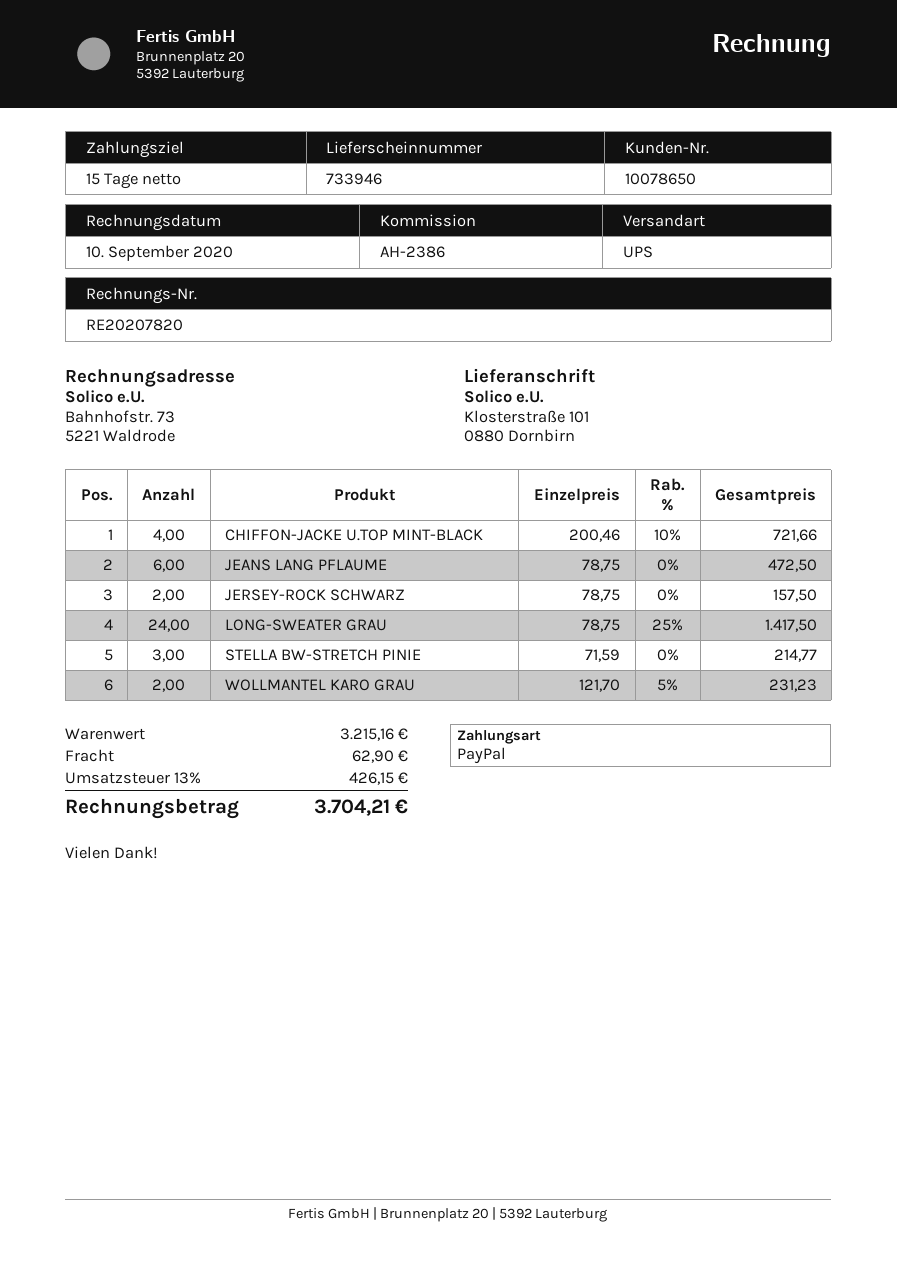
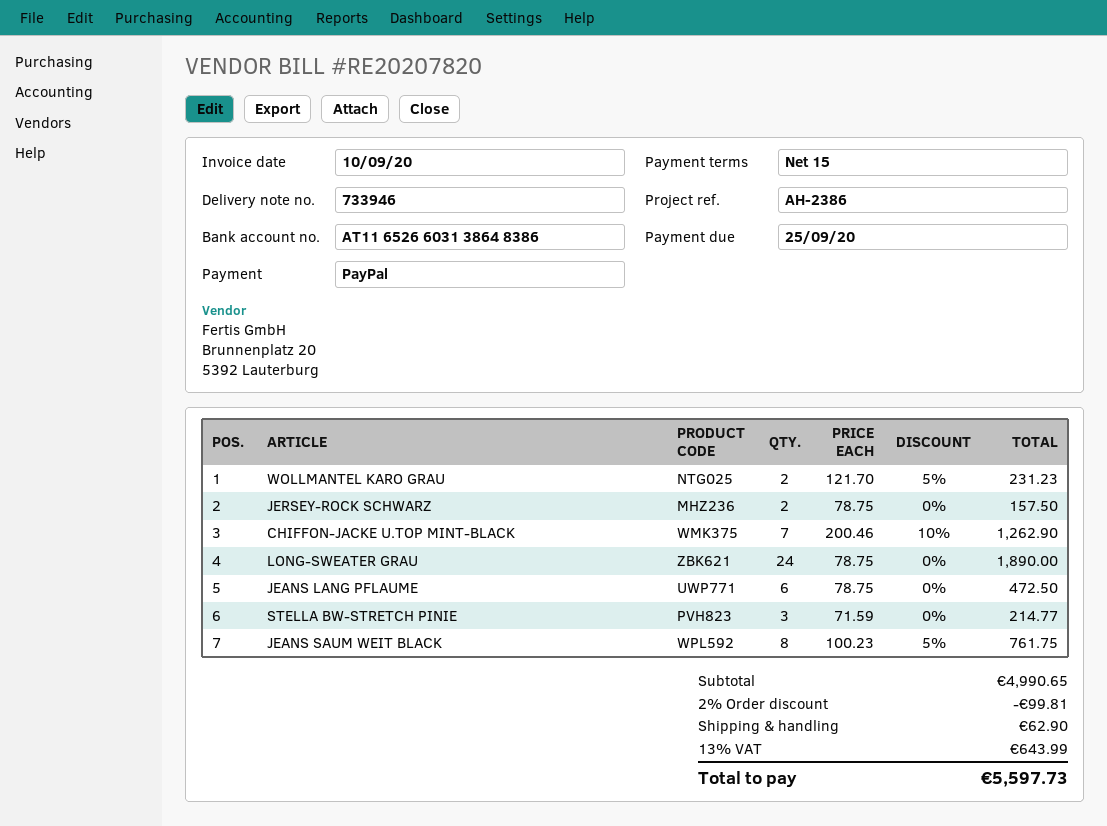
CHIFFON-JACKE U.TOP MINT-BLACK: 4 x 200.46 - 10% = 721.66 -> 7 x 200.46 - 10% = 1262.90
LONG-SWEATER GRAU: 24 x 78.75 - 25% = 1417.50 -> 24 x 78.75 = 1890.00
JEANS SAUM WEIT BLACK: none -> 8 x 100.23 - 5% = 761.75
subtotal: 3215.16 -> 4990.65
discount: none -> 2% = 99.81
tax: 13% = 426.15 -> 13% = 643.99
total: 3704.21 -> 5597.73

